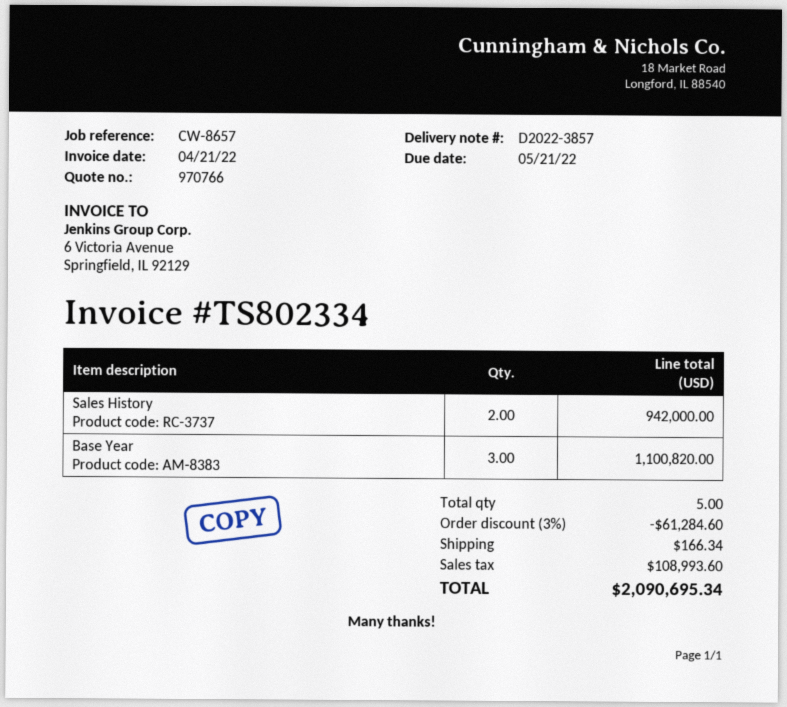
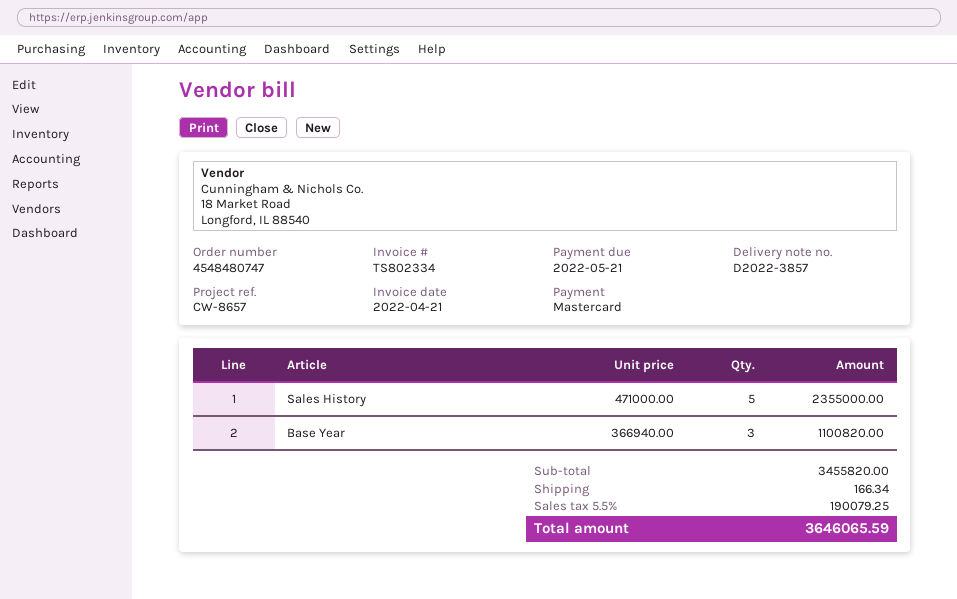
Sales History: 2 for 942000.00 -> 5 for 2355000.00
discount: 3% = 61284.60 -> none
tax: 108993.60 -> 190079.25
total: 2090695.34 -> 3646065.59

